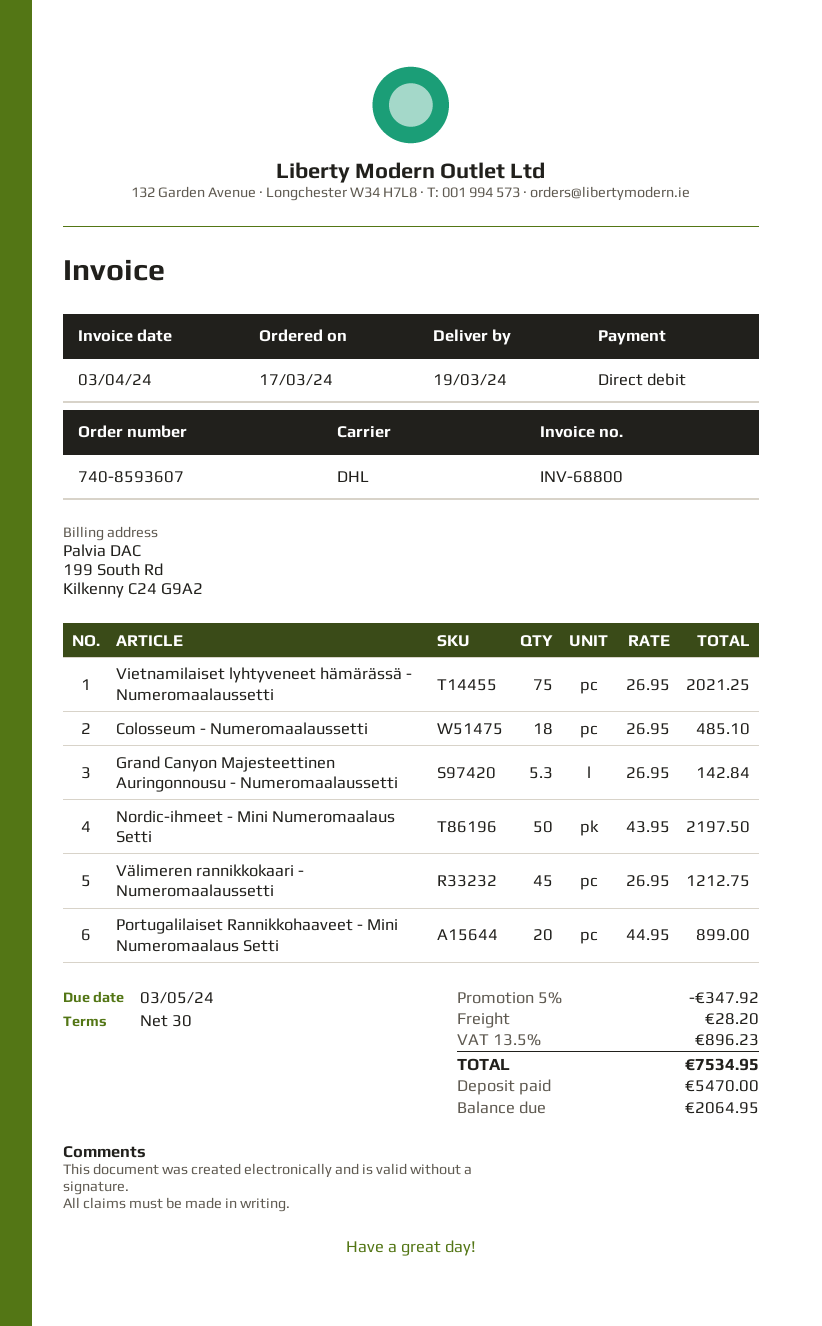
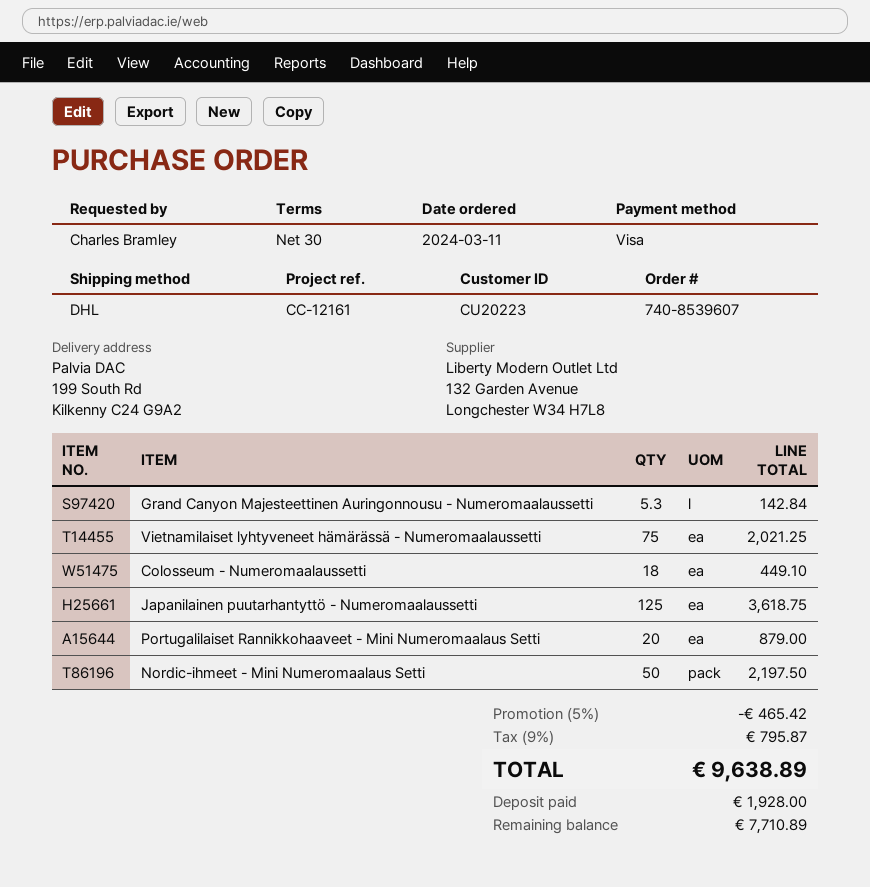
order number: 740-8593607 -> 740-8539607
order date: 2024-03-17 -> 2024-03-11
payment method: direct debit -> Visa
Colosseum - Numeromaalaussetti: 18 for 485.10 -> 18 for 449.10
Välimeren rannikkokaari - Numeromaalaussetti: 45 for 1212.75 -> none
Portugalilaiset Rannikkohaaveet - Mini Numeromaalaus Setti: 20 for 899.00 -> 20 for 879.00
Japanilainen puutarhantyttö - Numeromaalaussetti: none -> 125 for 3618.75
discount: 5% = 347.92 -> 5% = 465.42
shipping: 28.20 -> none
tax: 13.5% = 896.23 -> 9% = 795.87
total: 7534.95 -> 9638.89
deposit: 5470.00 -> 1928.00
balance: 2064.95 -> 7710.89

